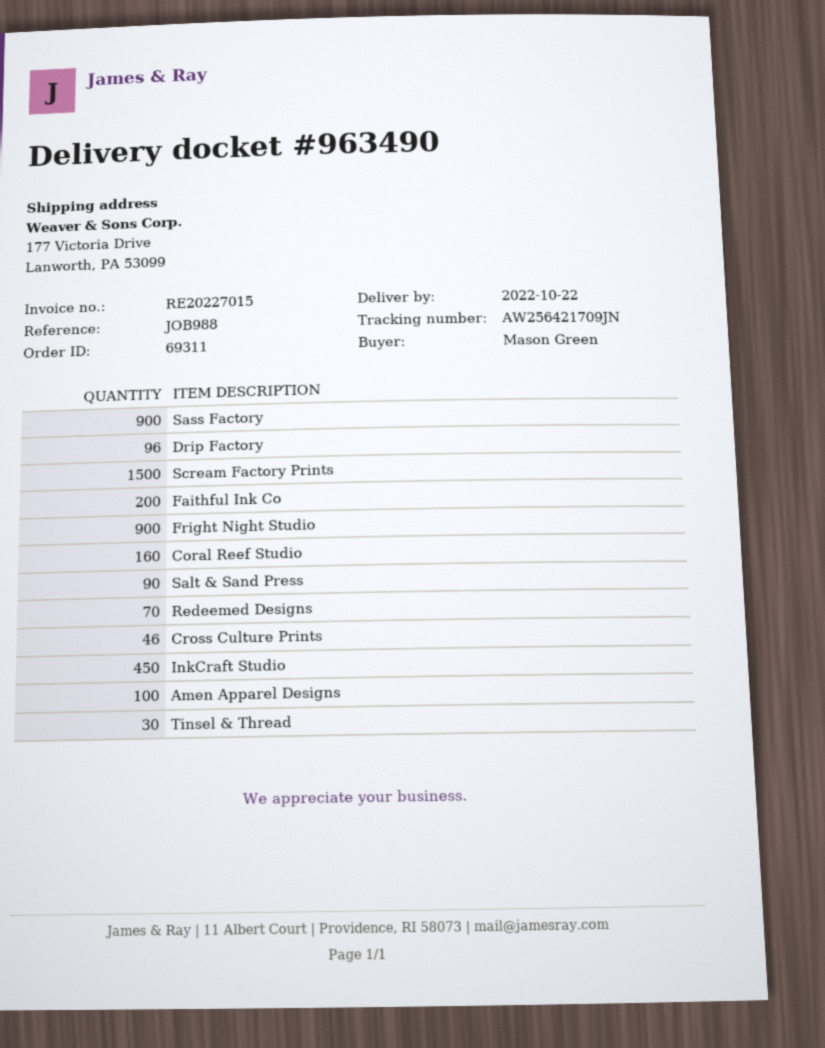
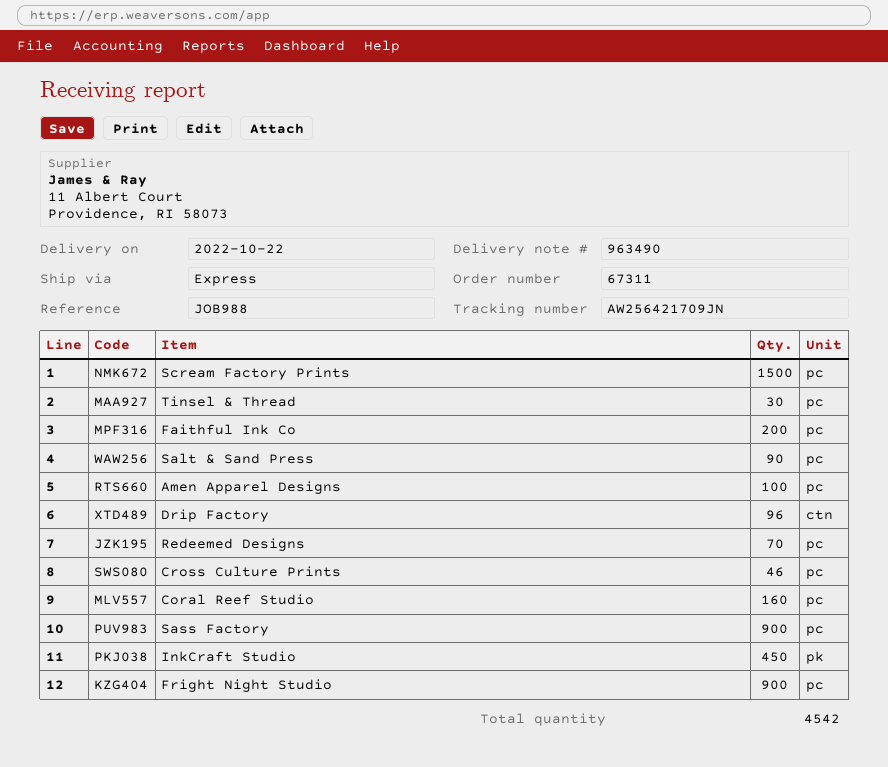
order number: 69311 -> 67311

